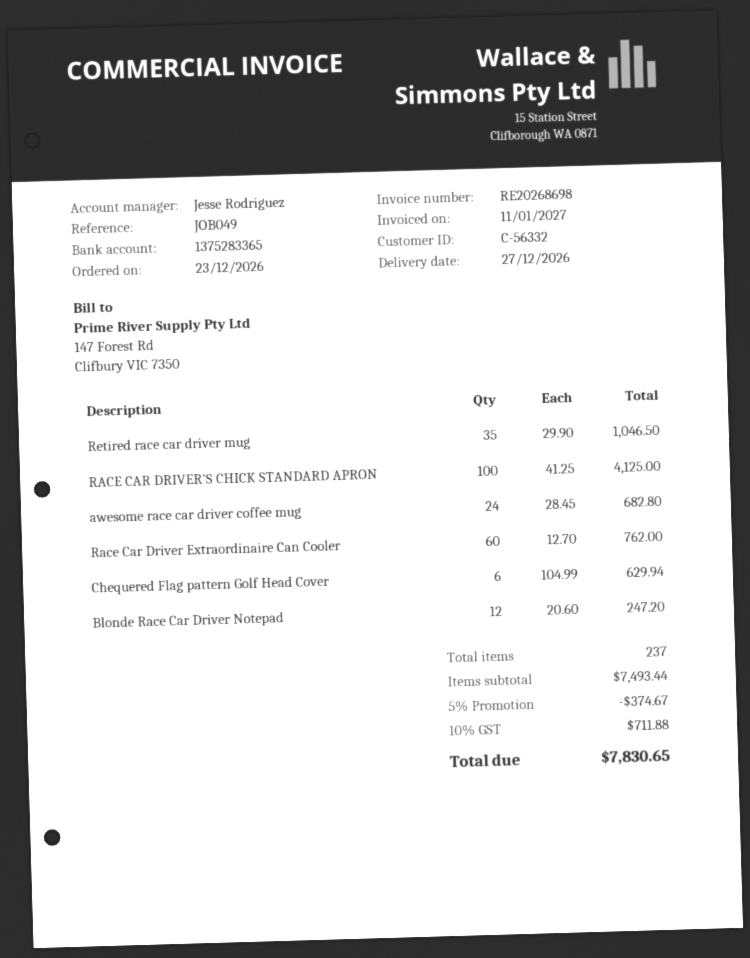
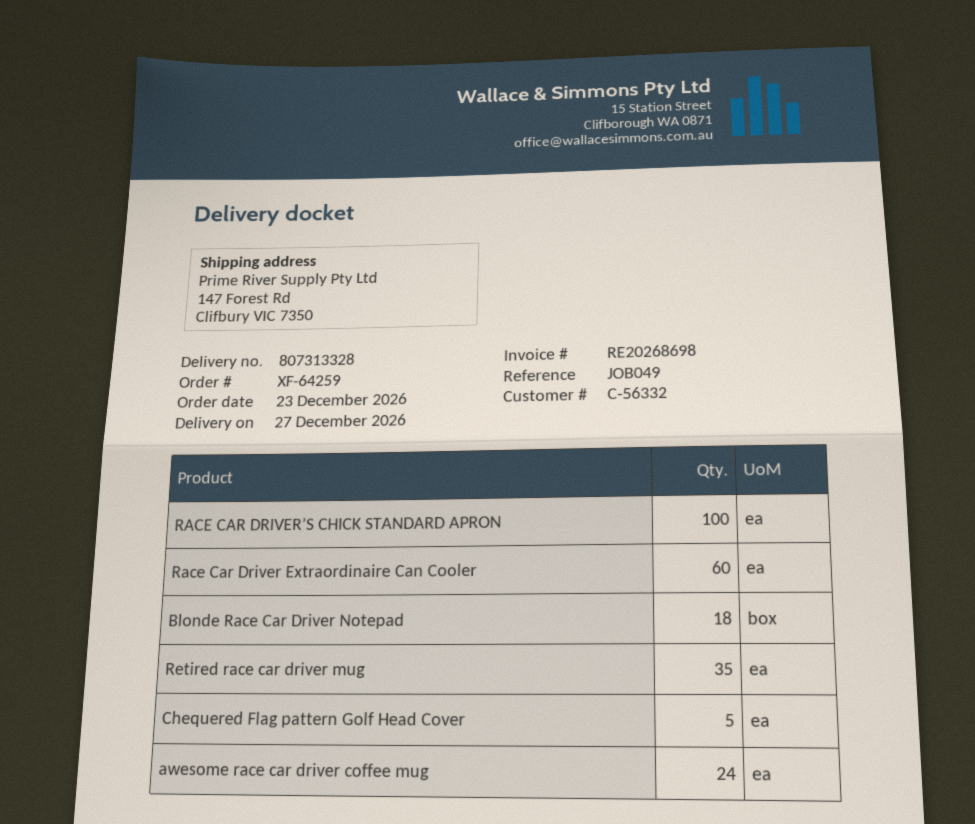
Chequered Flag pattern Golf Head Cover: 6 -> 5
Blonde Race Car Driver Notepad: 12 -> 18

